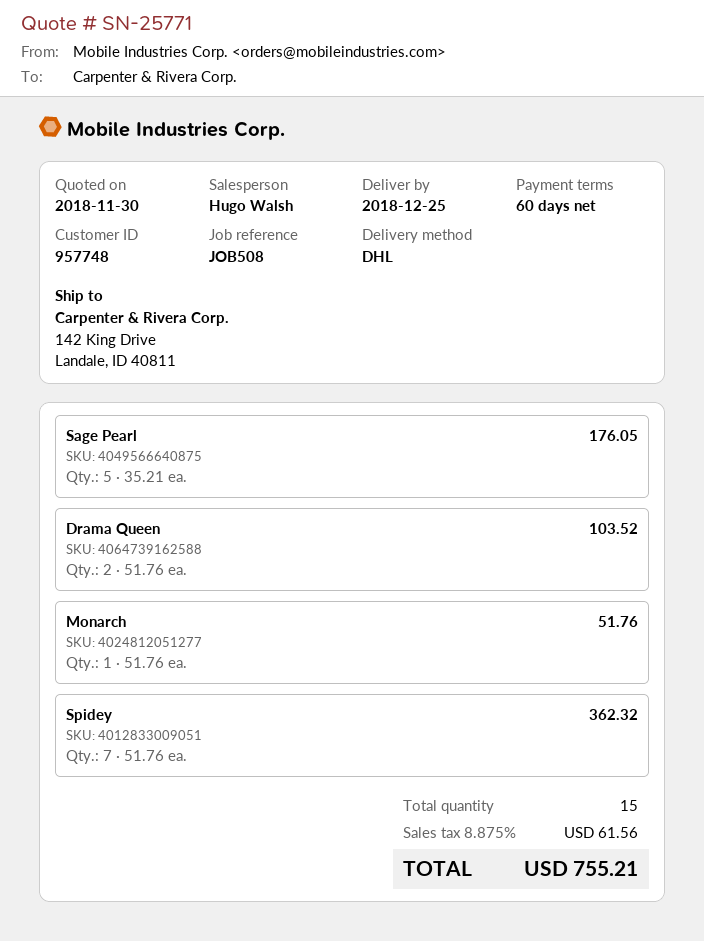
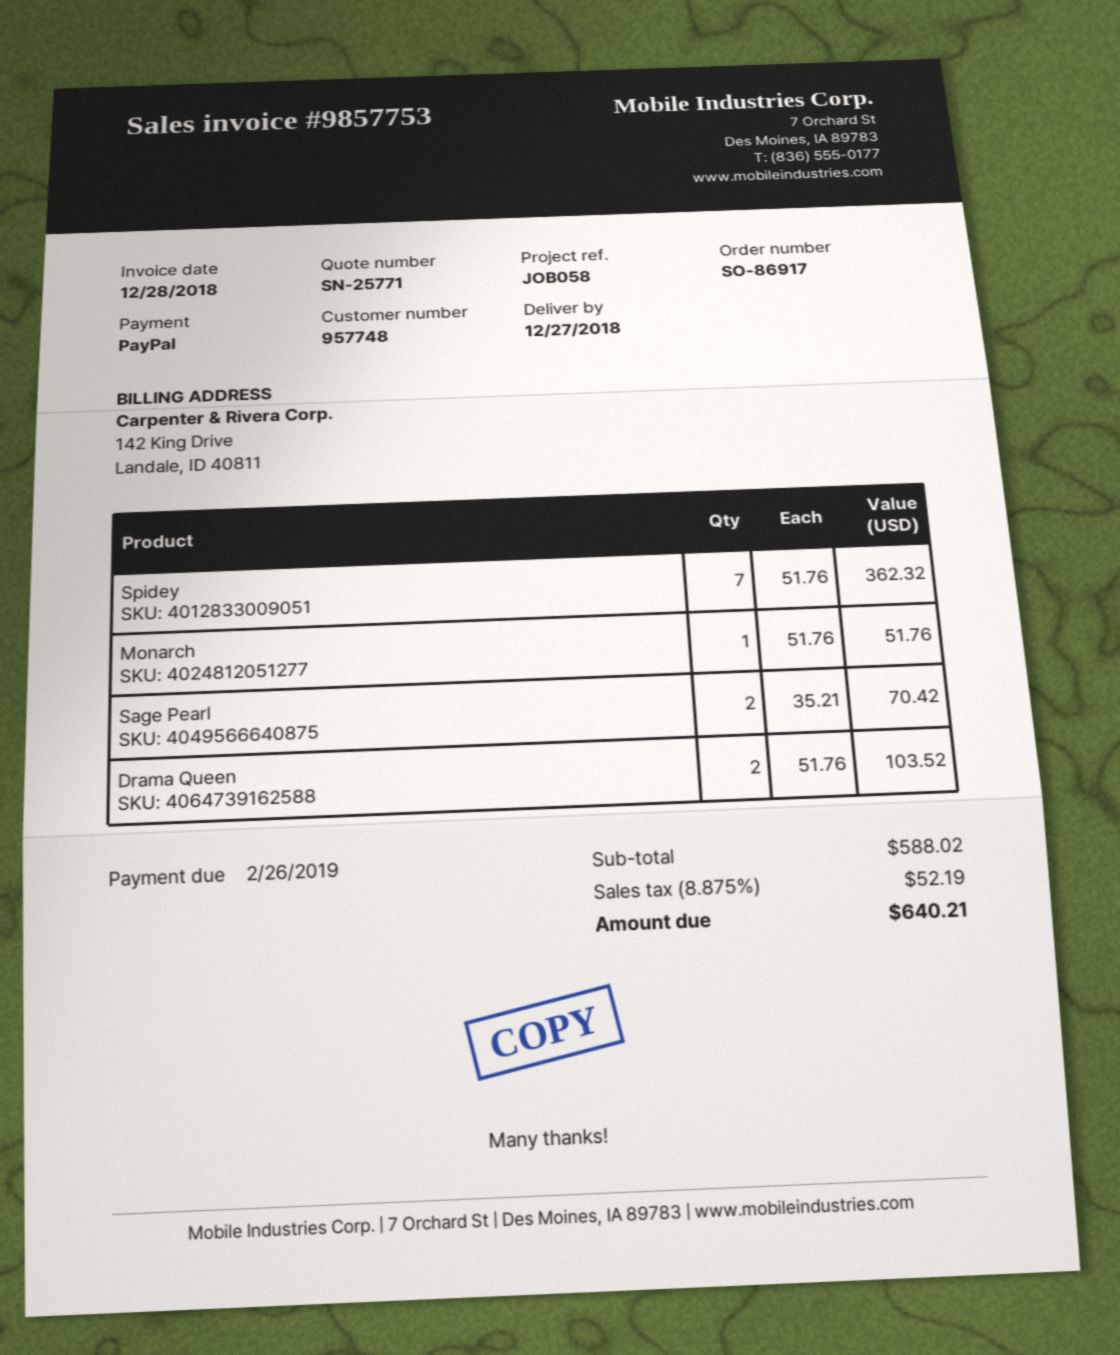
delivery date: 2018-12-25 -> 2018-12-27
reference: JOB508 -> JOB058
Sage Pearl: 5 x 35.21 = 176.05 -> 2 x 35.21 = 70.42
tax: 8.875% = 61.56 -> 8.875% = 52.19
total: 755.21 -> 640.21

